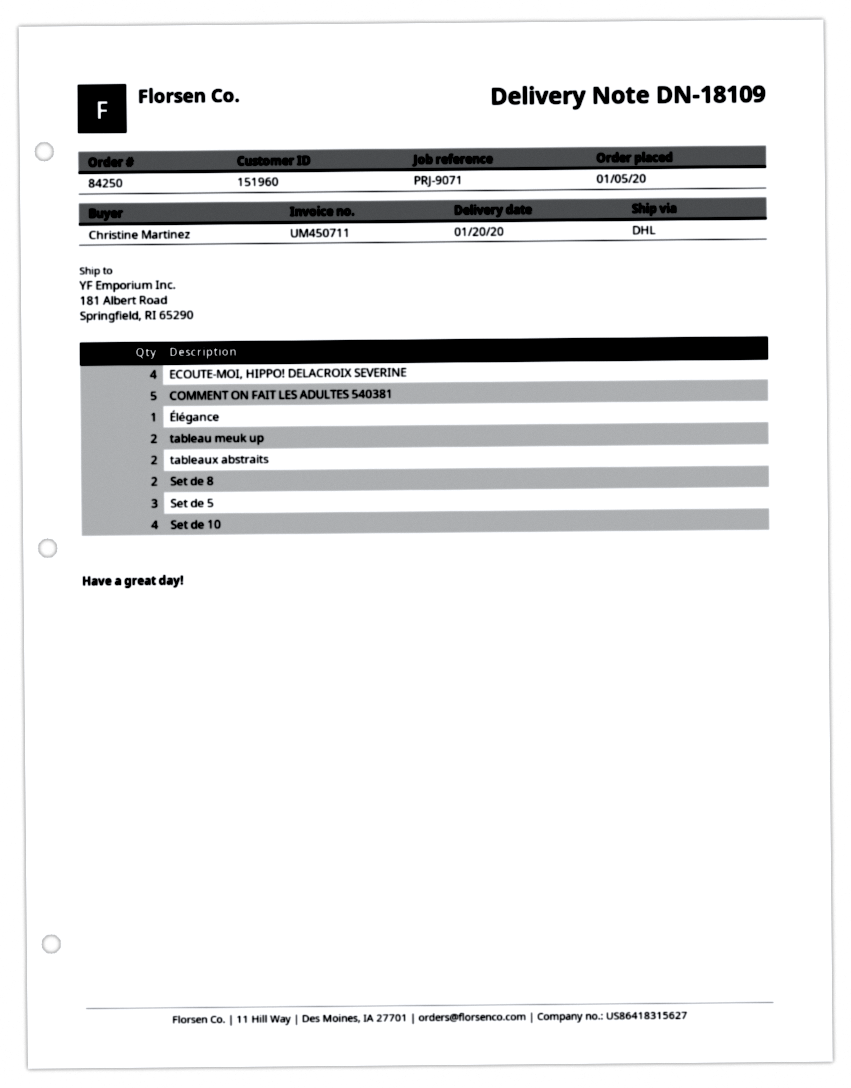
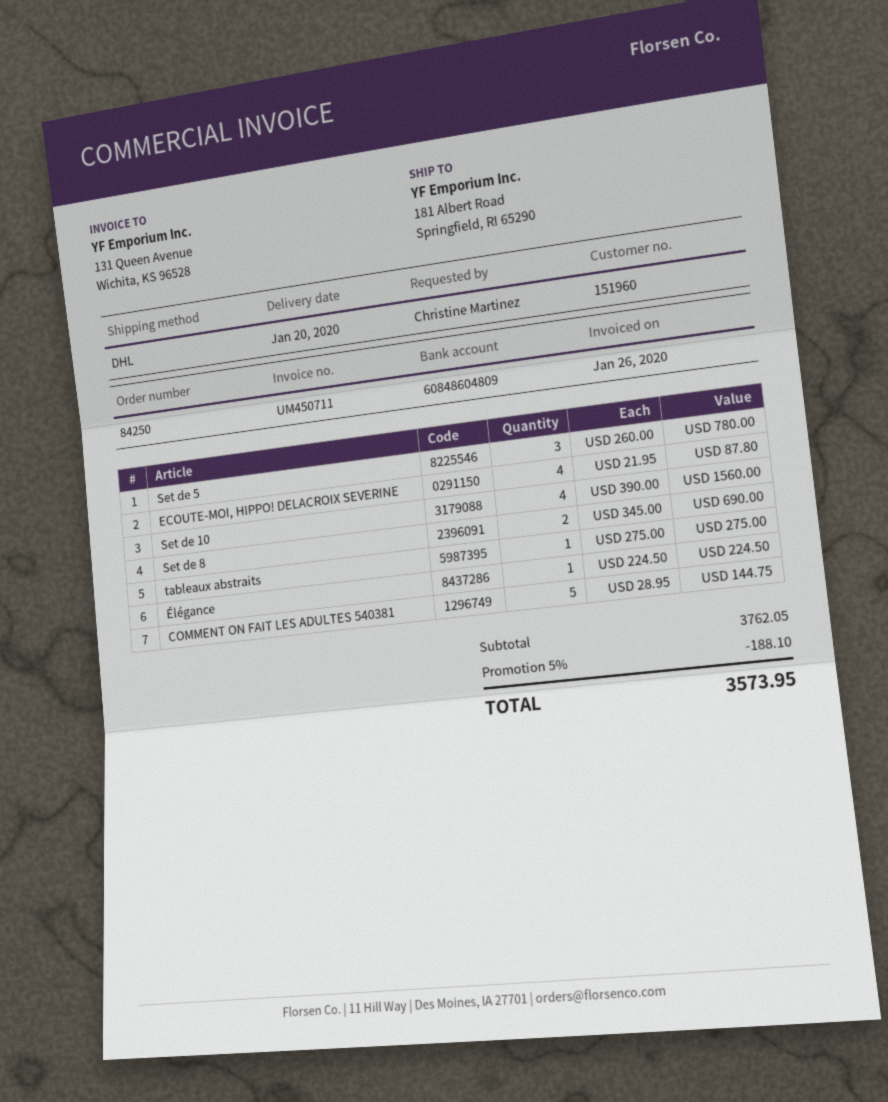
tableau meuk up: 2 -> none
tableaux abstraits: 2 -> 1

